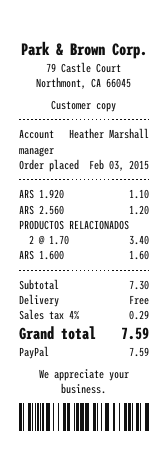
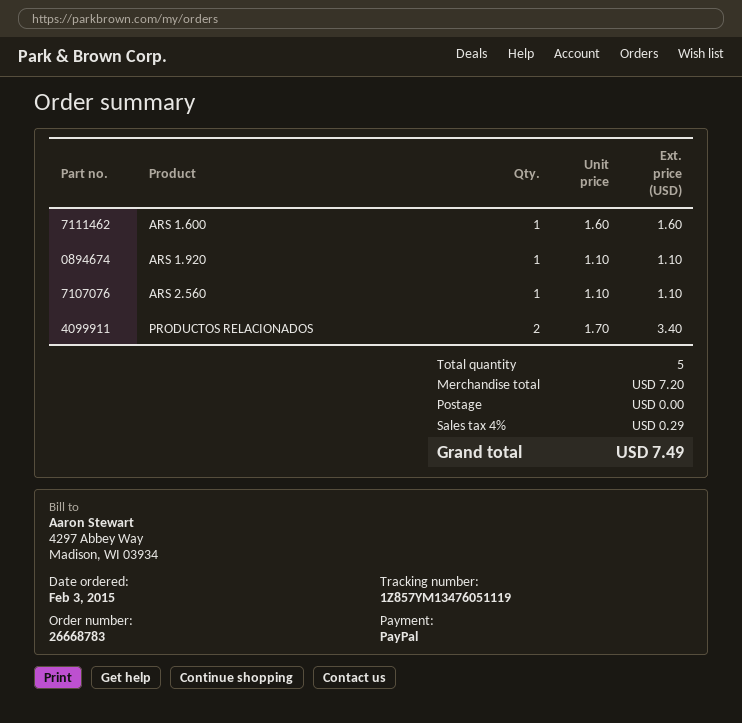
ARS 2.560: 1 x 1.20 = 1.20 -> 1 x 1.10 = 1.10
subtotal: 7.30 -> 7.20
total: 7.59 -> 7.49

